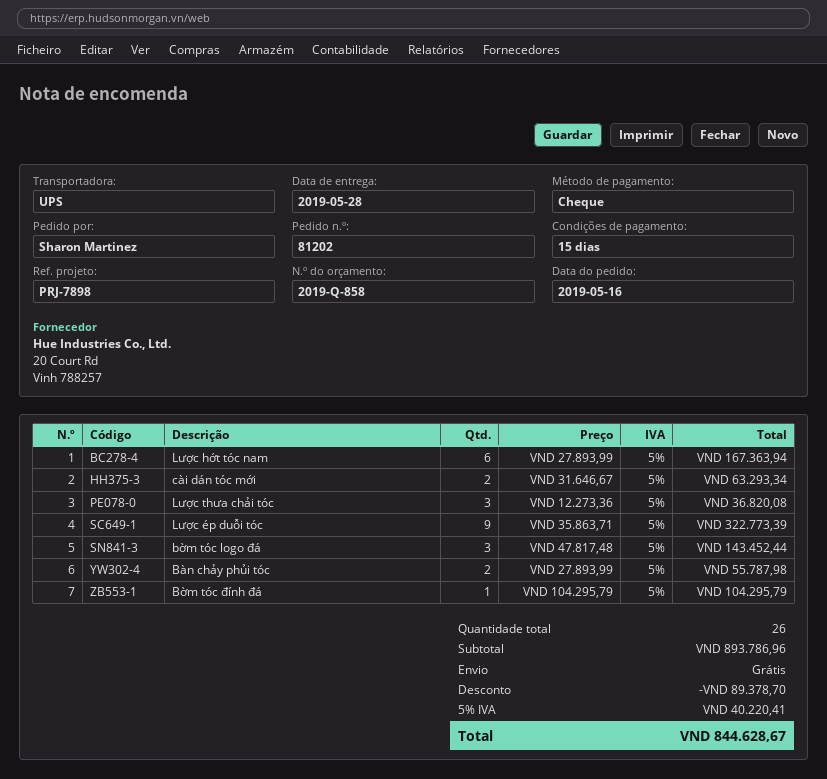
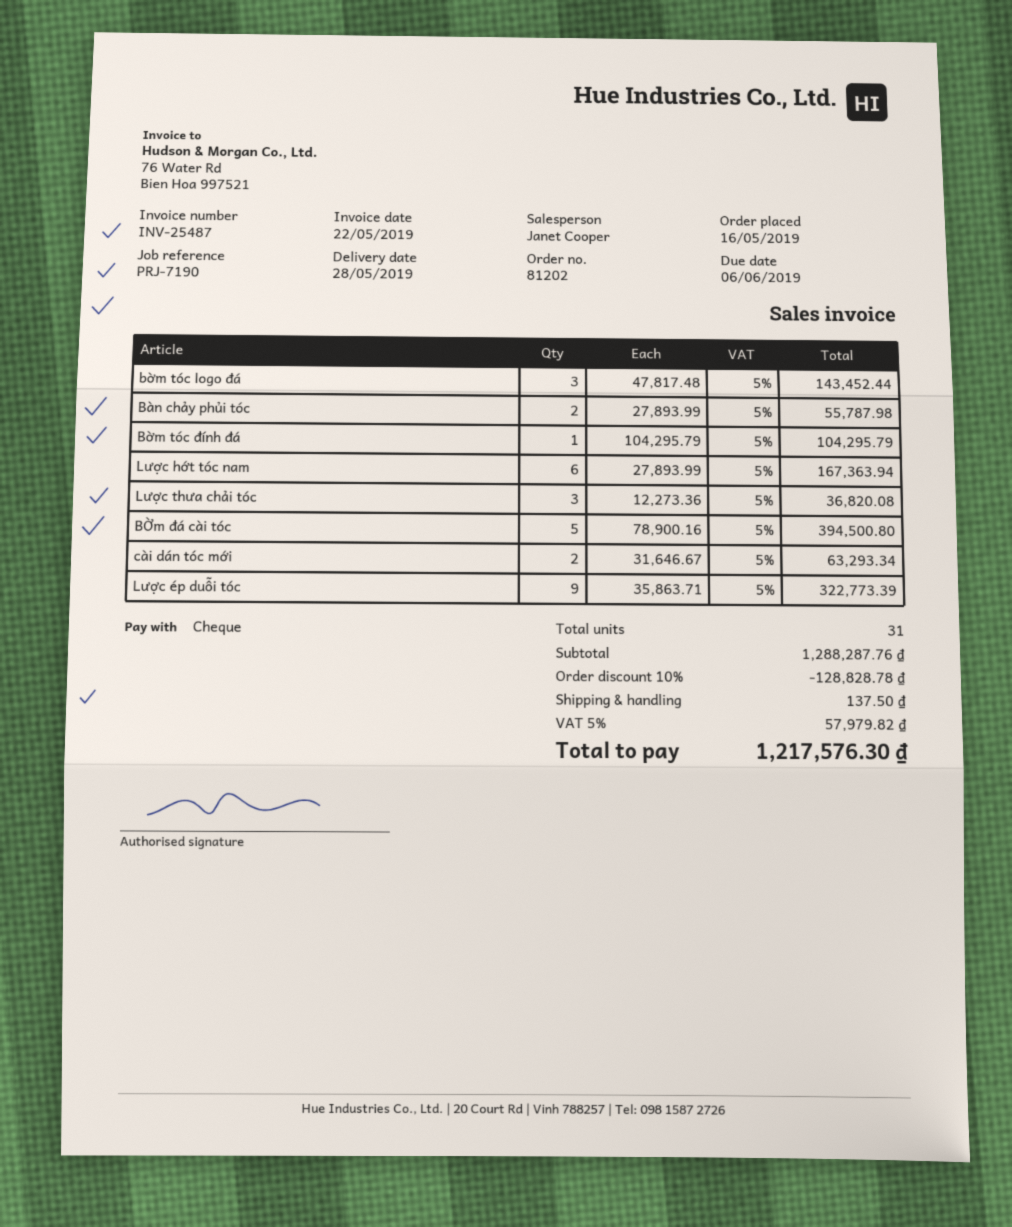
reference: PRJ-7898 -> PRJ-7190
BỜm đá cài tóc: none -> 5 x 78900.16 = 394500.80
total quantity: 26 -> 31
subtotal: 893786.96 -> 1288287.76
discount: 89378.70 -> 128828.78
shipping: 0.00 -> 137.50
tax: 5% = 40220.41 -> 5% = 57979.82
total: 844628.67 -> 1217576.30

